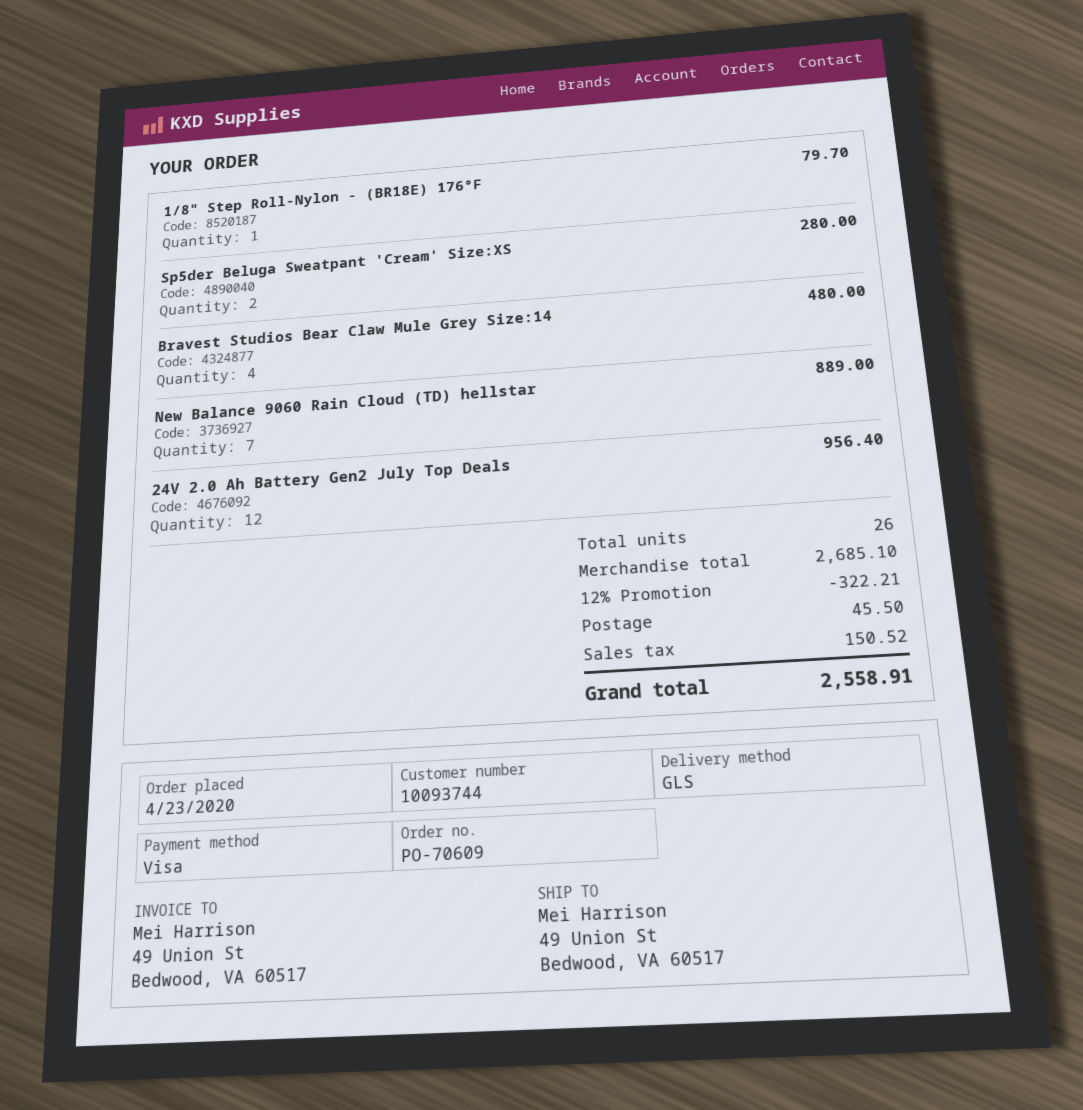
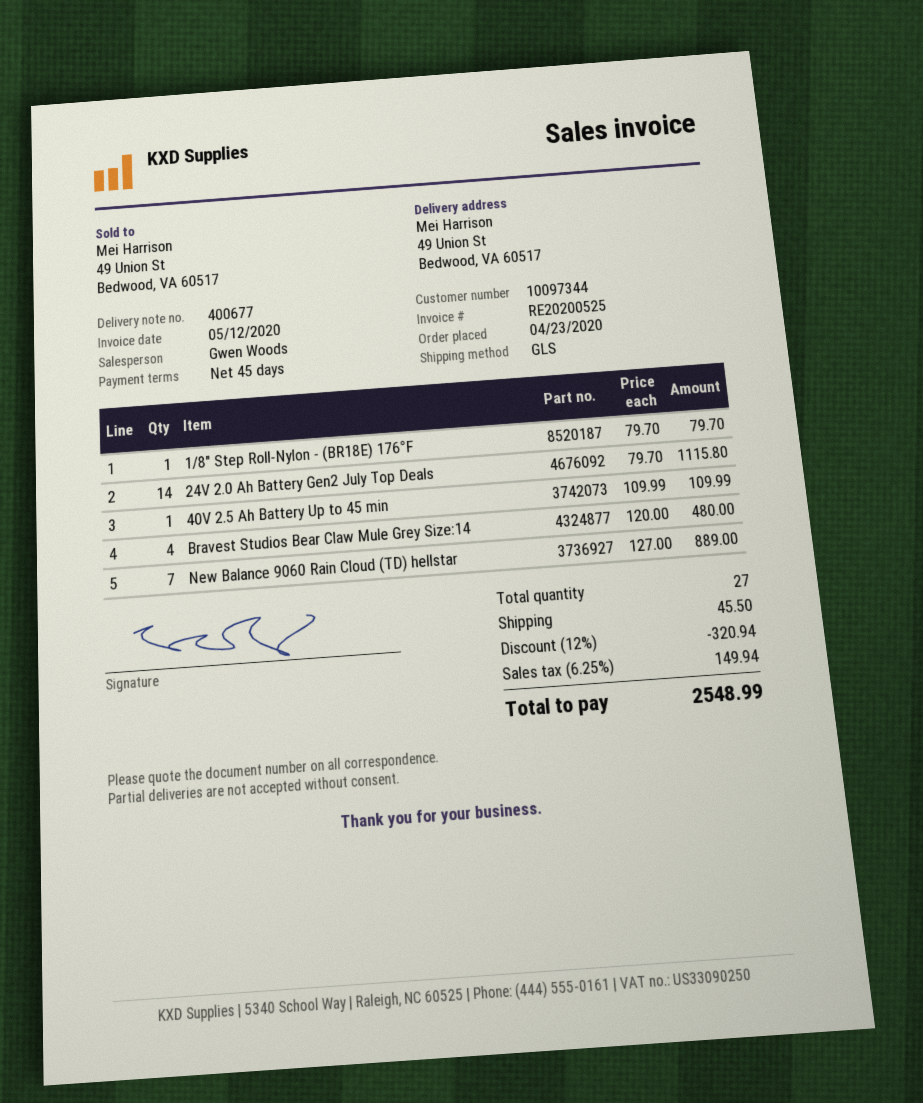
customer number: 10093744 -> 10097344
Sp5der Beluga Sweatpant 'Cream' Size:XS: 2 for 280.00 -> none
24V 2.0 Ah Battery Gen2 July Top Deals: 12 for 956.40 -> 14 for 1115.80
40V 2.5 Ah Battery Up to 45 min: none -> 1 for 109.99
total quantity: 26 -> 27
discount: 12% = 322.21 -> 12% = 320.94
tax: 150.52 -> 149.94
total: 2558.91 -> 2548.99

